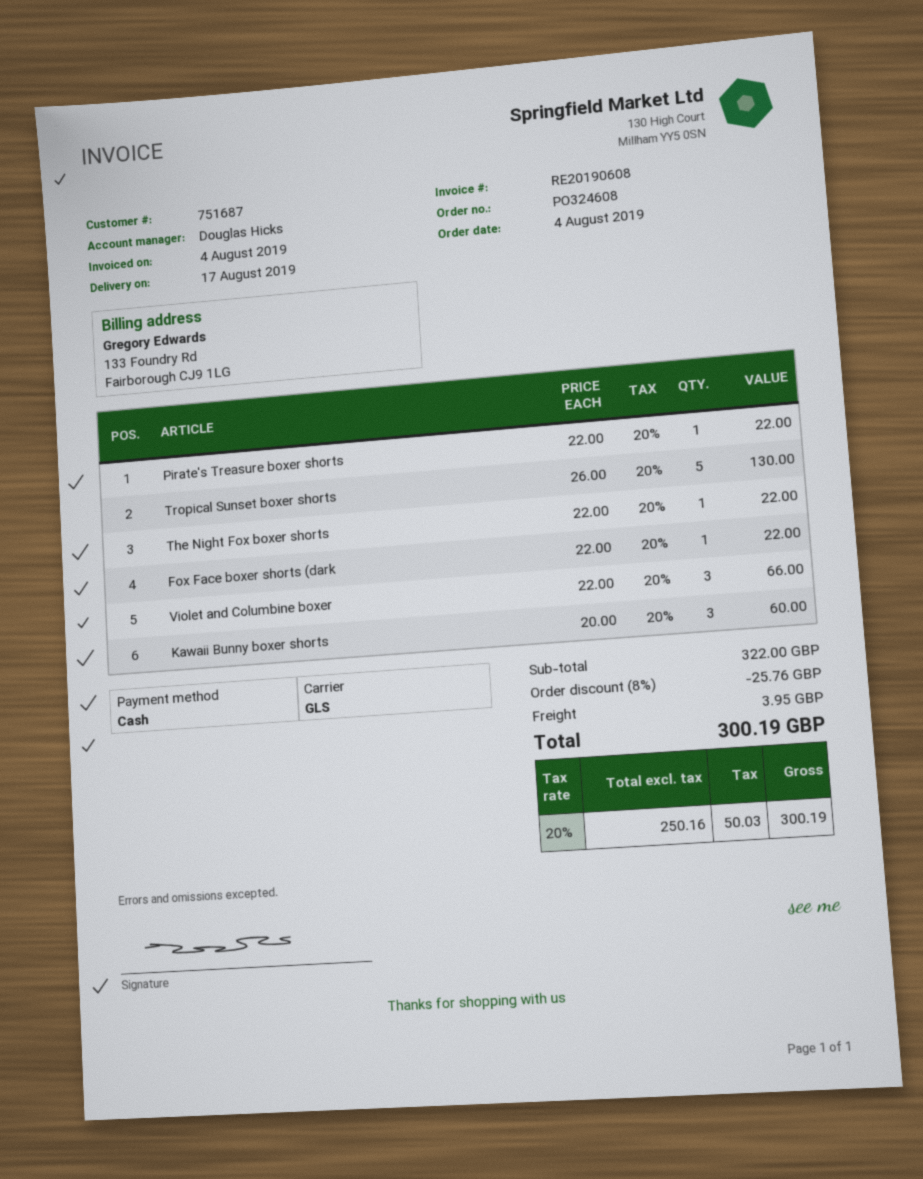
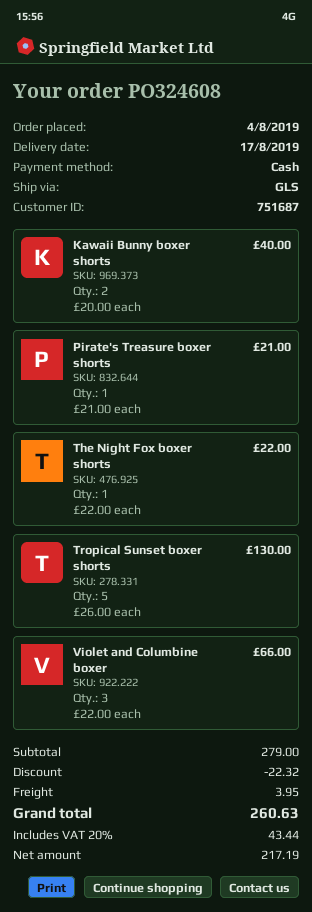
Pirate's Treasure boxer shorts: 1 x 22.00 = 22.00 -> 1 x 21.00 = 21.00
Fox Face boxer shorts (dark: 1 x 22.00 = 22.00 -> none
Kawaii Bunny boxer shorts: 3 x 20.00 = 60.00 -> 2 x 20.00 = 40.00
subtotal: 322.00 -> 279.00
discount: 25.76 -> 22.32
net: 250.16 -> 217.19
tax: 20% = 50.03 -> 20% = 43.44
total: 300.19 -> 260.63

